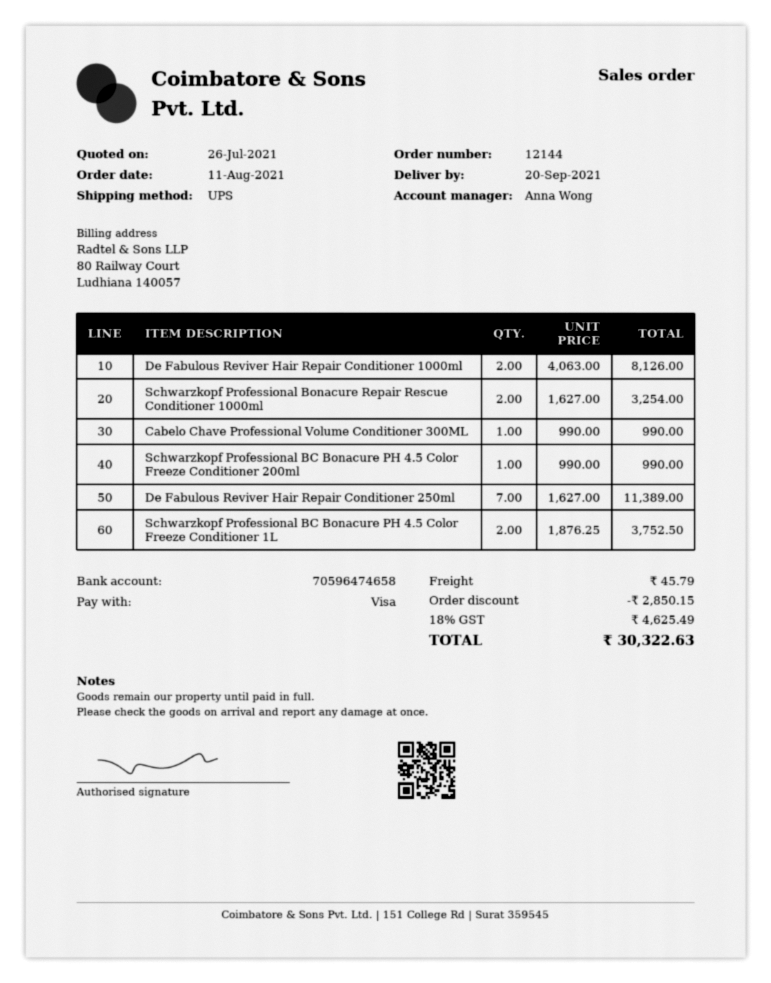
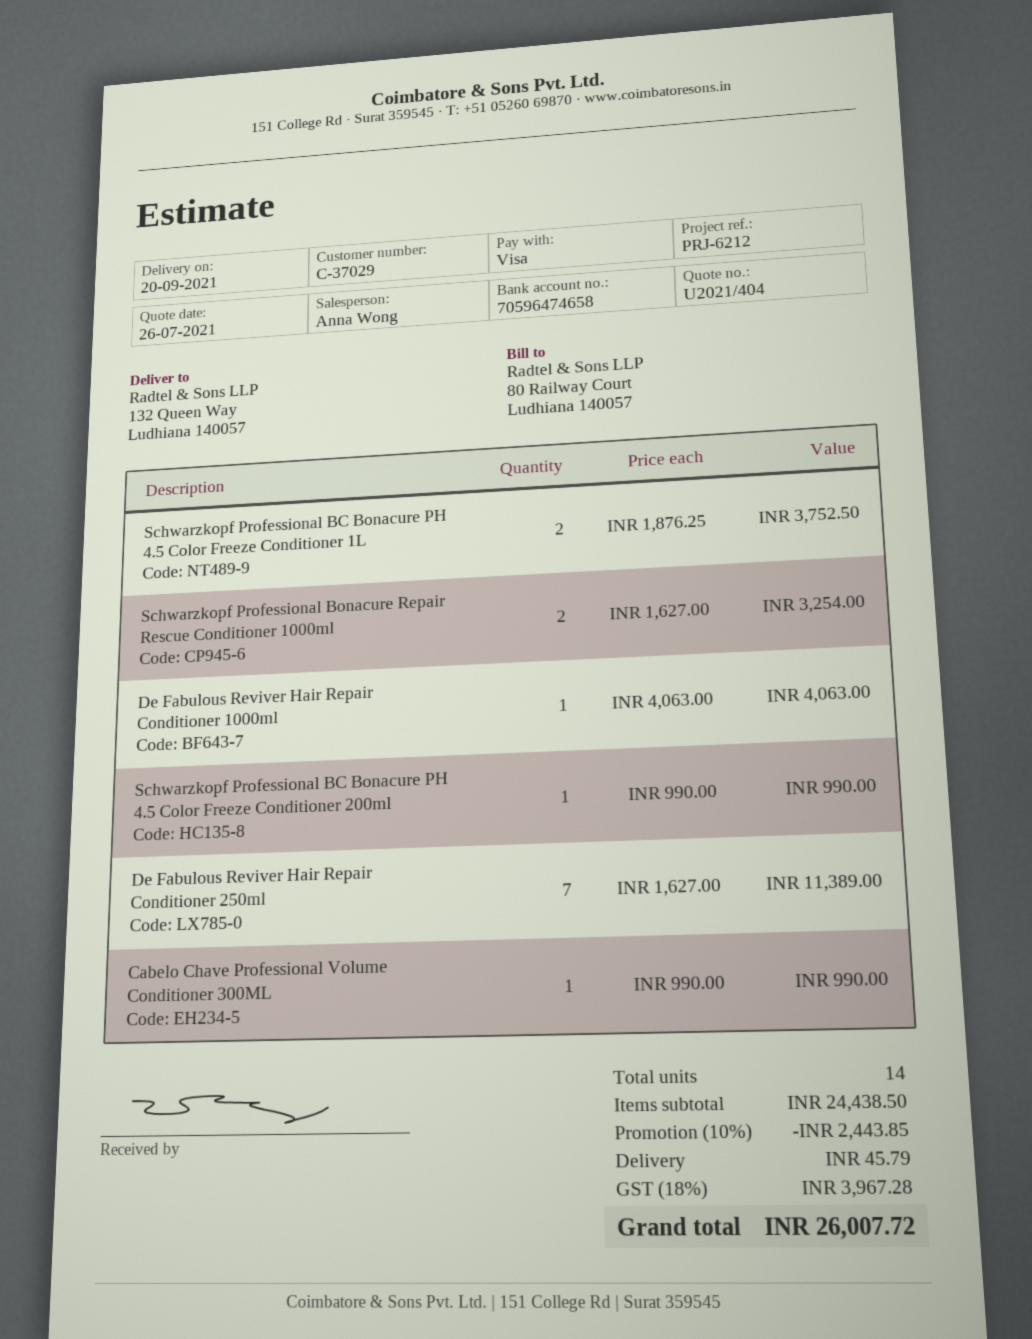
De Fabulous Reviver Hair Repair Conditioner 1000ml: 2 x 4063.00 = 8126.00 -> 1 x 4063.00 = 4063.00
discount: 2850.15 -> 2443.85
tax: 18% = 4625.49 -> 18% = 3967.28
total: 30322.63 -> 26007.72

